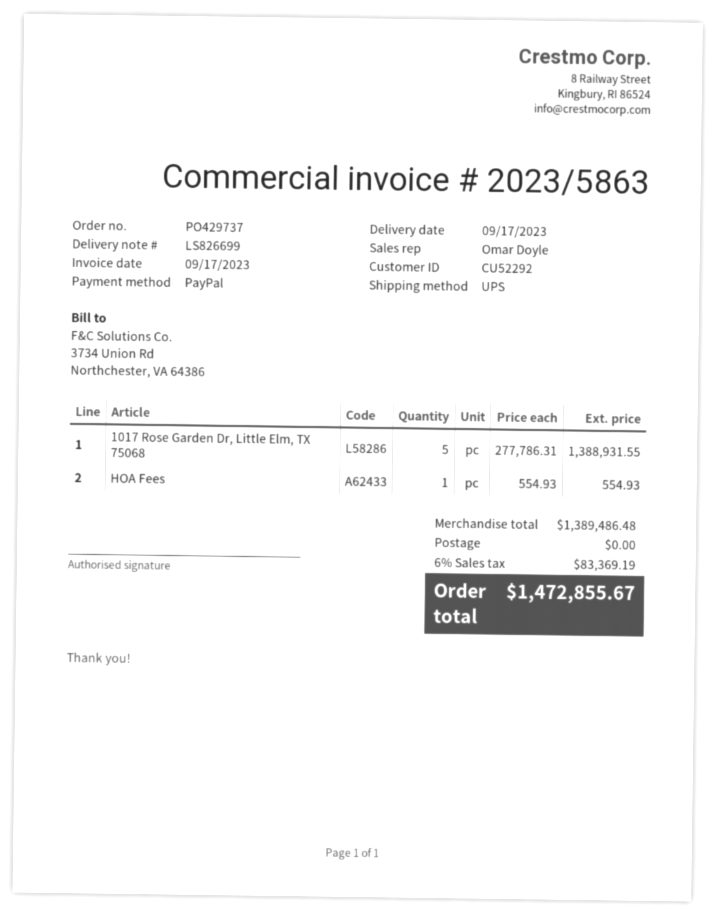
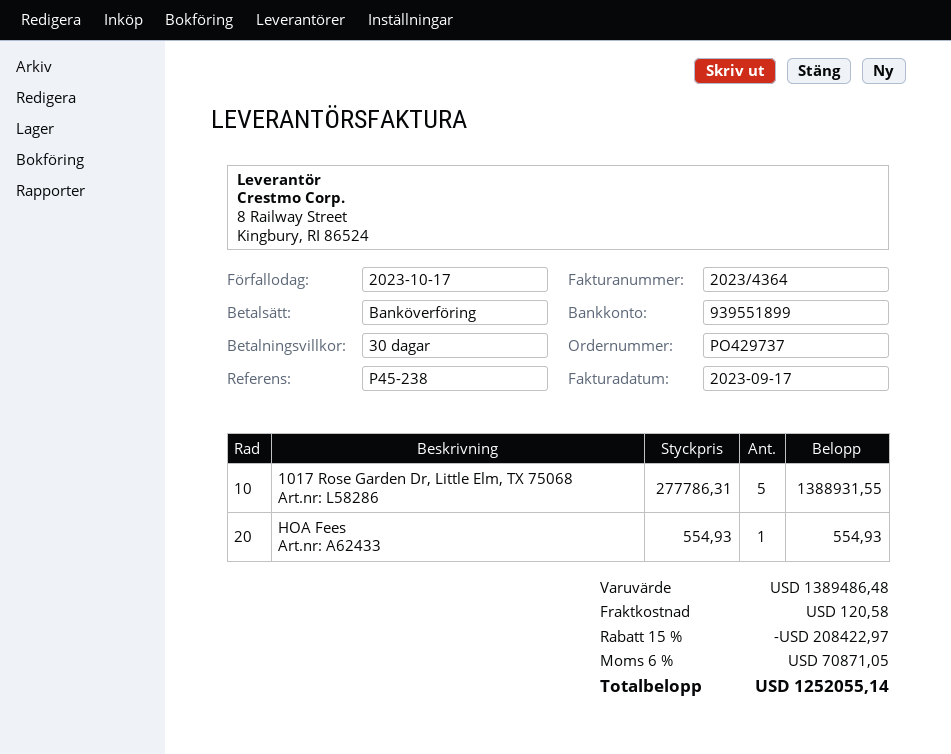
invoice number: 2023/5863 -> 2023/4364
payment method: PayPal -> bank transfer
discount: none -> 15% = 208422.97
shipping: 0.00 -> 120.58
tax: 6% = 83369.19 -> 6% = 70871.05
total: 1472855.67 -> 1252055.14

